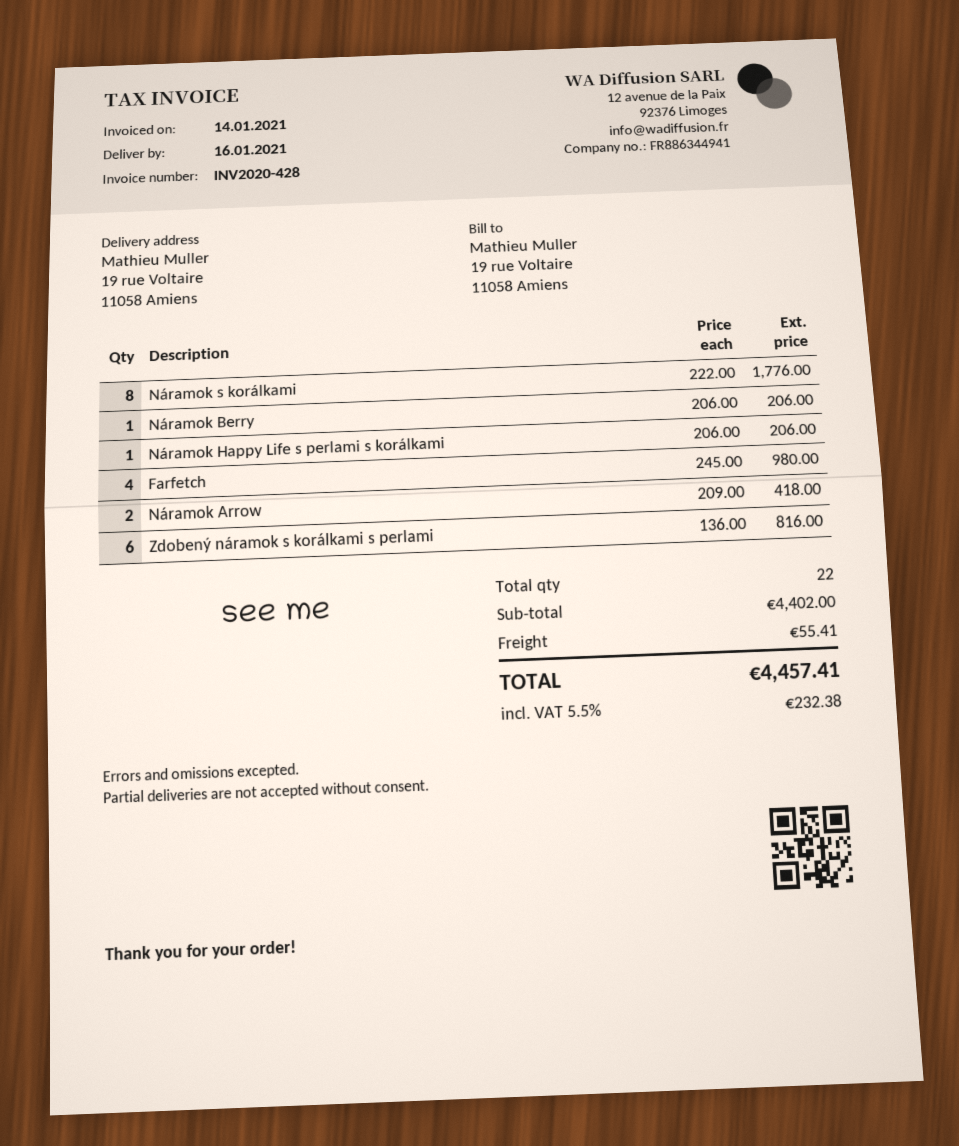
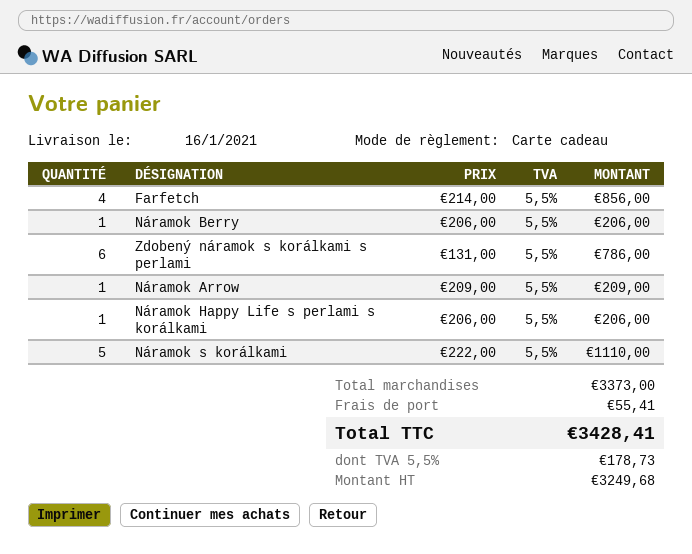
Náramok s korálkami: 8 x 222.00 = 1776.00 -> 5 x 222.00 = 1110.00
Farfetch: 4 x 245.00 = 980.00 -> 4 x 214.00 = 856.00
Náramok Arrow: 2 x 209.00 = 418.00 -> 1 x 209.00 = 209.00
Zdobený náramok s korálkami s perlami: 6 x 136.00 = 816.00 -> 6 x 131.00 = 786.00
subtotal: 4402.00 -> 3373.00
tax: 5.5% = 232.38 -> 5.5% = 178.73
total: 4457.41 -> 3428.41

